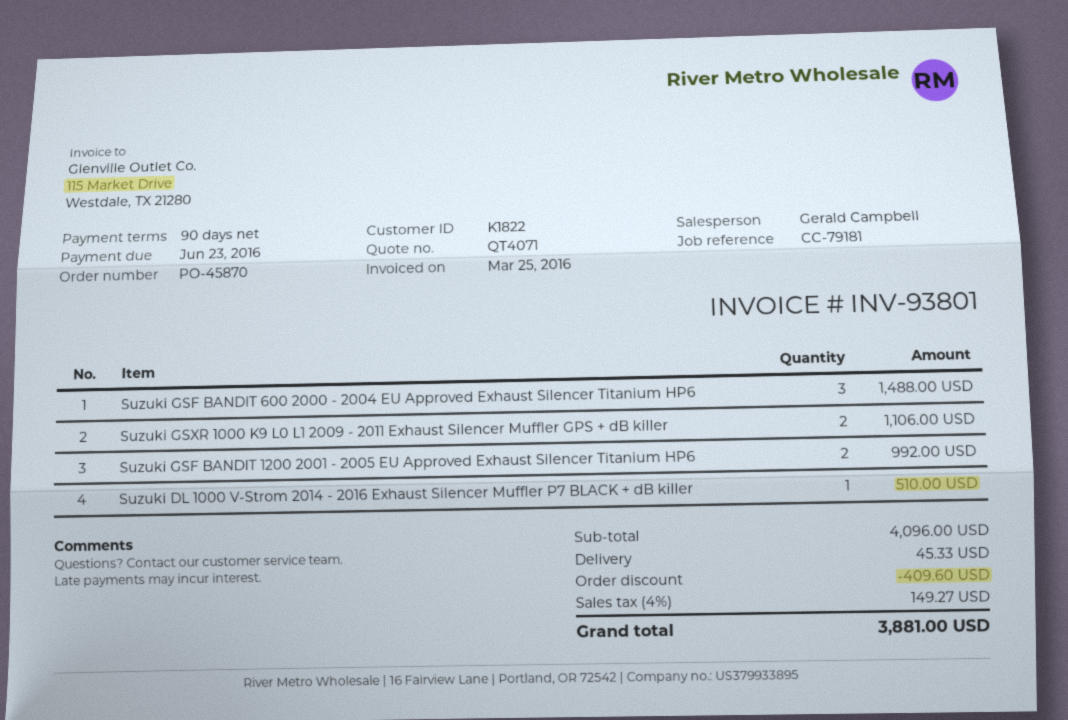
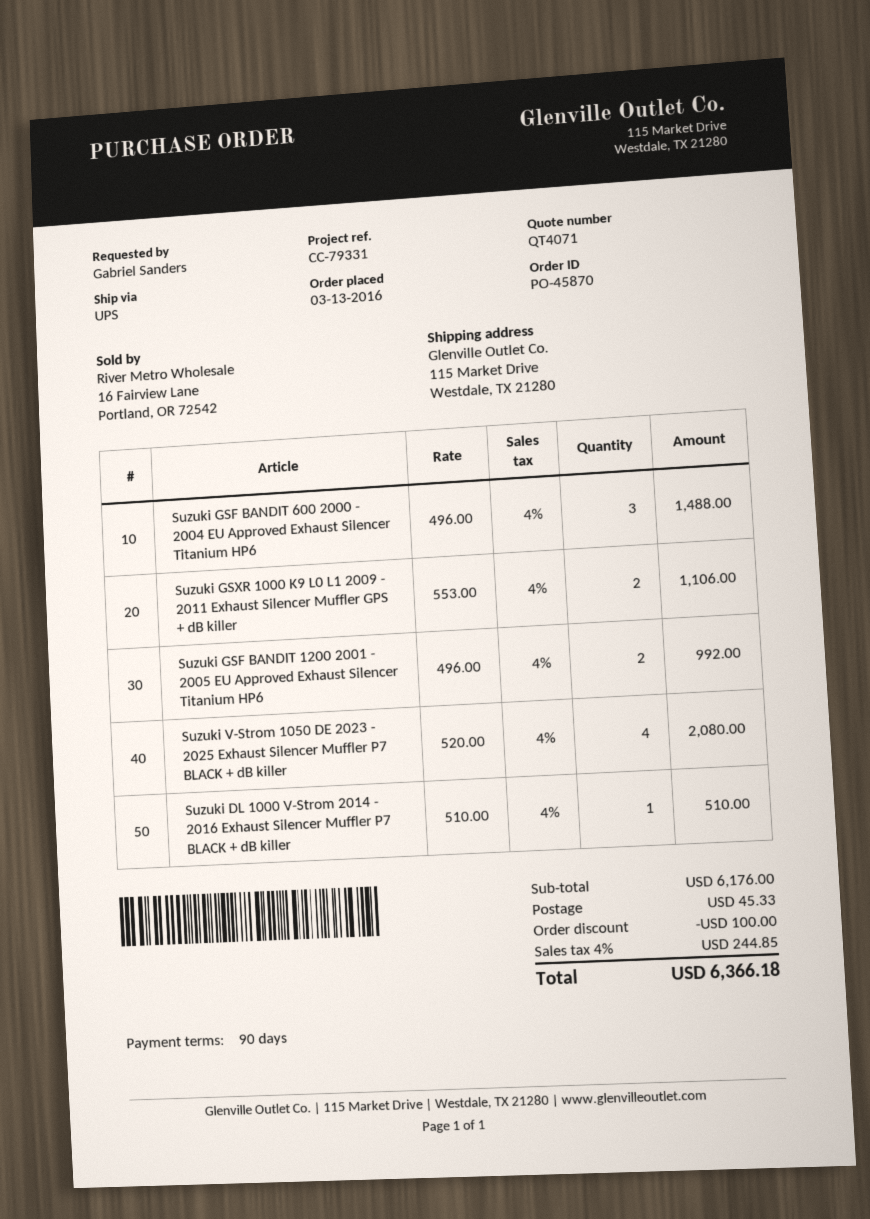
reference: CC-79181 -> CC-79331
Suzuki V-Strom 1050 DE 2023 - 2025 Exhaust Silencer Muffler P7 BLACK + dB killer: none -> 4 for 2080.00
subtotal: 4096.00 -> 6176.00
discount: 409.60 -> 100.00
tax: 4% = 149.27 -> 4% = 244.85
total: 3881.00 -> 6366.18

